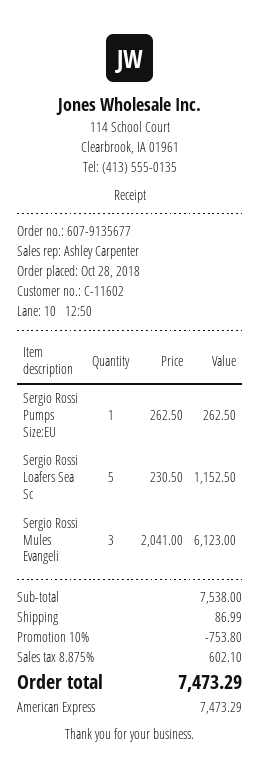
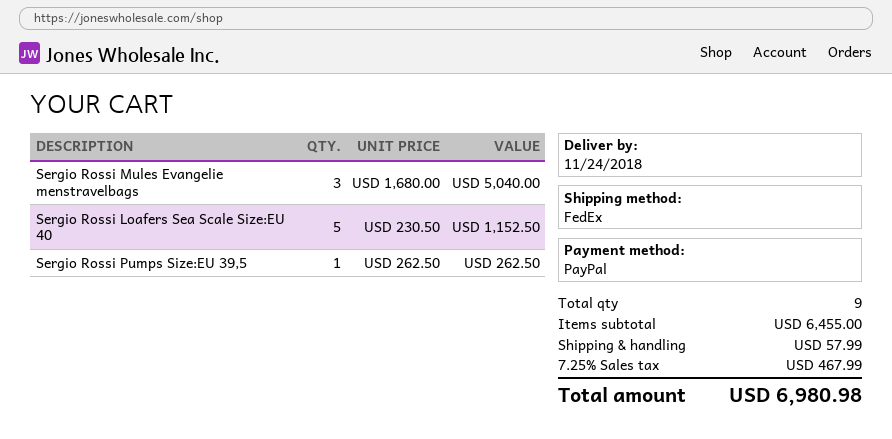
payment method: American Express -> PayPal
Sergio Rossi Mules Evangeli: 3 x 2041.00 = 6123.00 -> 3 x 1680.00 = 5040.00
subtotal: 7538.00 -> 6455.00
discount: 10% = 753.80 -> none
shipping: 86.99 -> 57.99
tax: 8.875% = 602.10 -> 7.25% = 467.99
total: 7473.29 -> 6980.98

